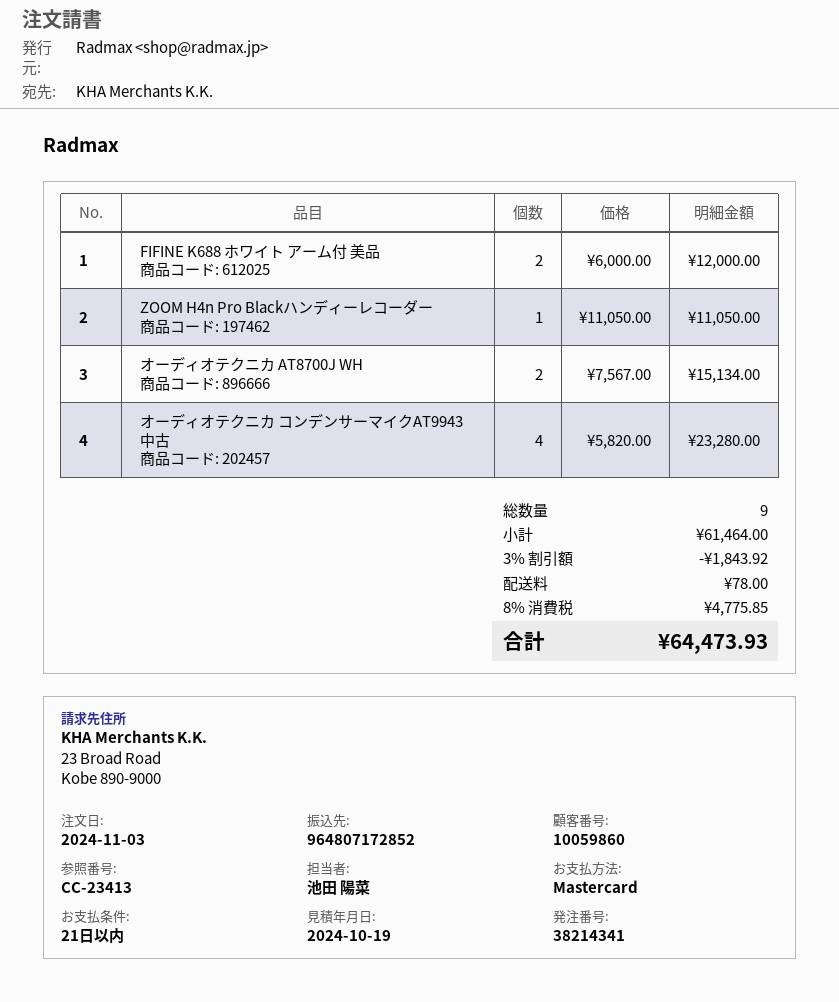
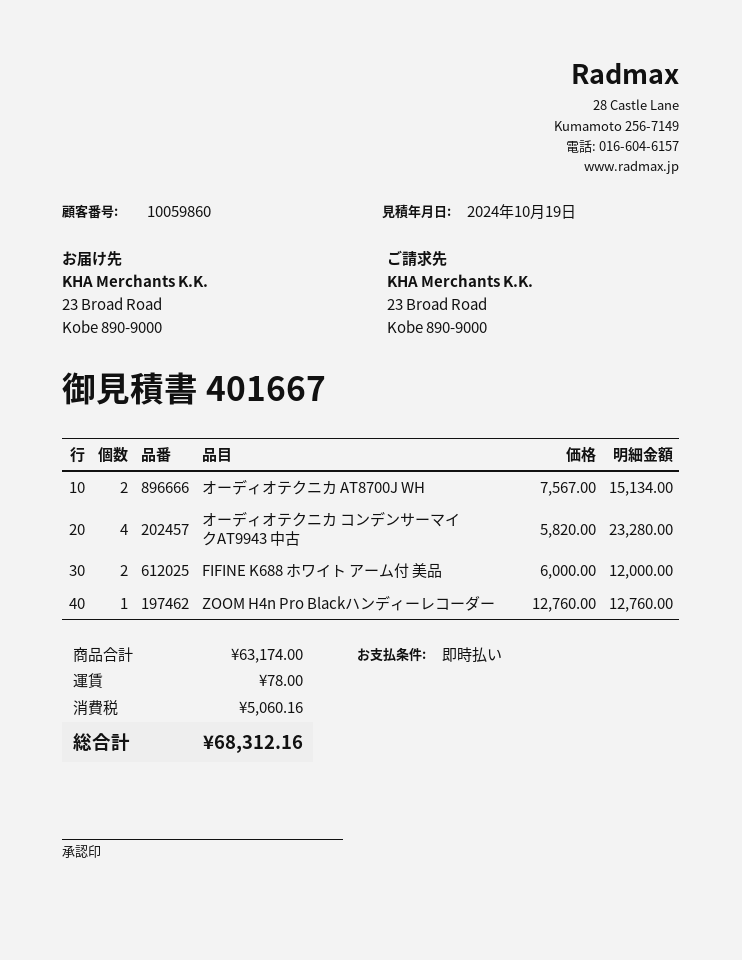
payment terms: 21 days -> on receipt
ZOOM H4n Pro Blackハンディーレコーダー: 1 x 11050.00 = 11050.00 -> 1 x 12760.00 = 12760.00
subtotal: 61464.00 -> 63174.00
discount: 3% = 1843.92 -> none
tax: 4775.85 -> 5060.16
total: 64473.93 -> 68312.16

